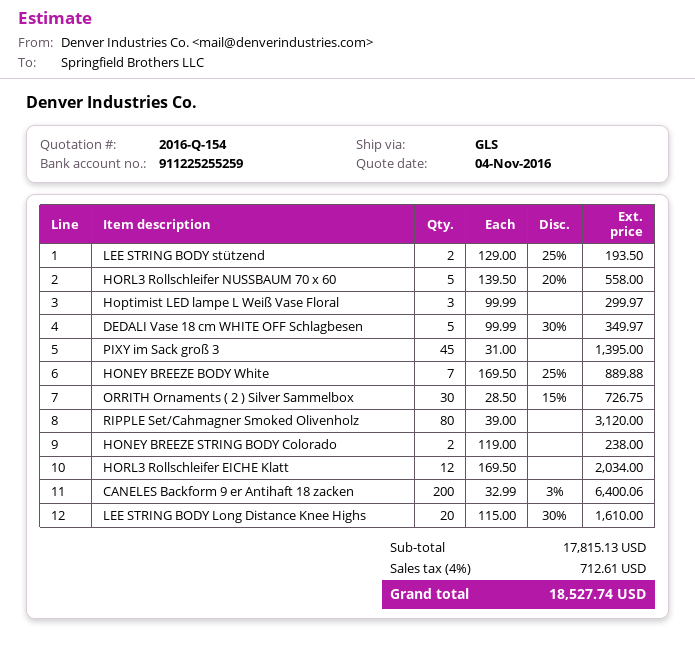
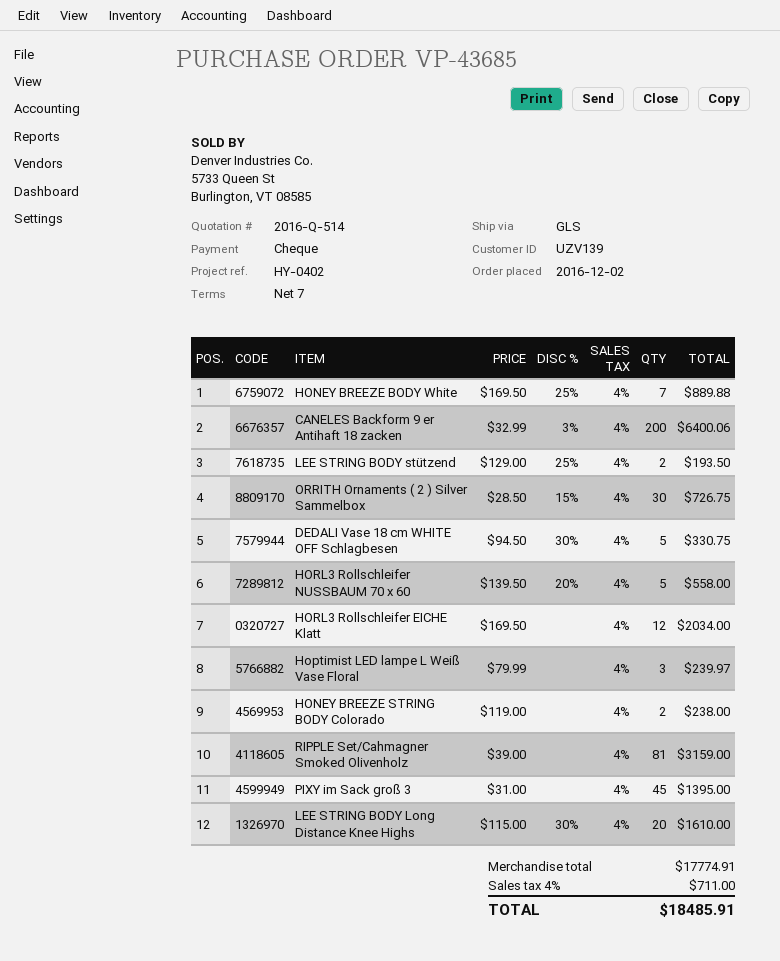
quote number: 2016-Q-154 -> 2016-Q-514
Hoptimist LED lampe L Weiß Vase Floral: 3 x 99.99 = 299.97 -> 3 x 79.99 = 239.97
DEDALI Vase 18 cm WHITE OFF Schlagbesen: 5 x 99.99 - 30% = 349.97 -> 5 x 94.50 - 30% = 330.75
RIPPLE Set/Cahmagner Smoked Olivenholz: 80 x 39.00 = 3120.00 -> 81 x 39.00 = 3159.00
subtotal: 17815.13 -> 17774.91
tax: 4% = 712.61 -> 4% = 711.00
total: 18527.74 -> 18485.91

